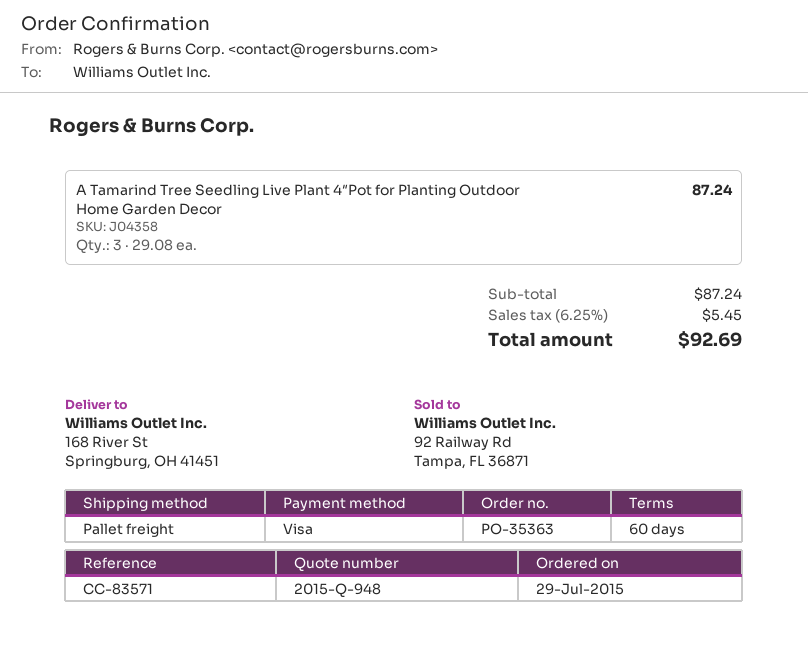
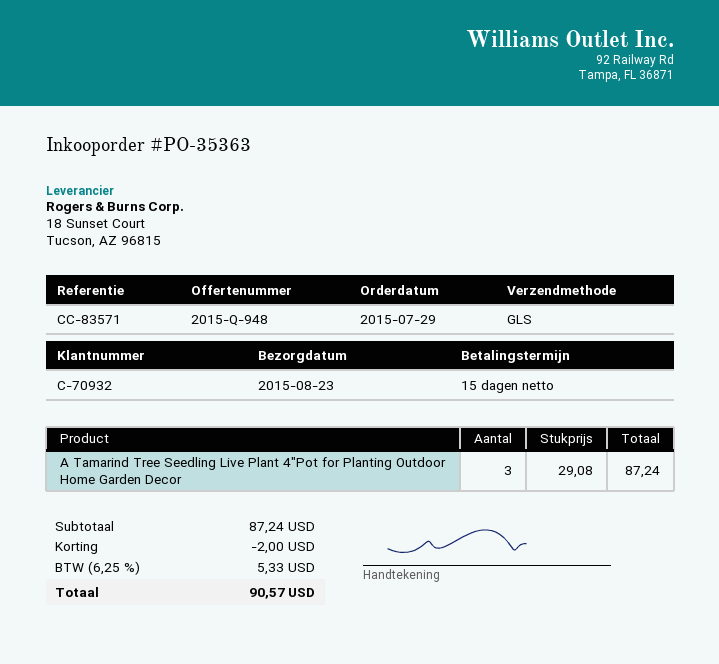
payment terms: 60 days -> 15 days
shipping method: pallet freight -> GLS
discount: none -> 2.00
tax: 6.25% = 5.45 -> 6.25% = 5.33
total: 92.69 -> 90.57

